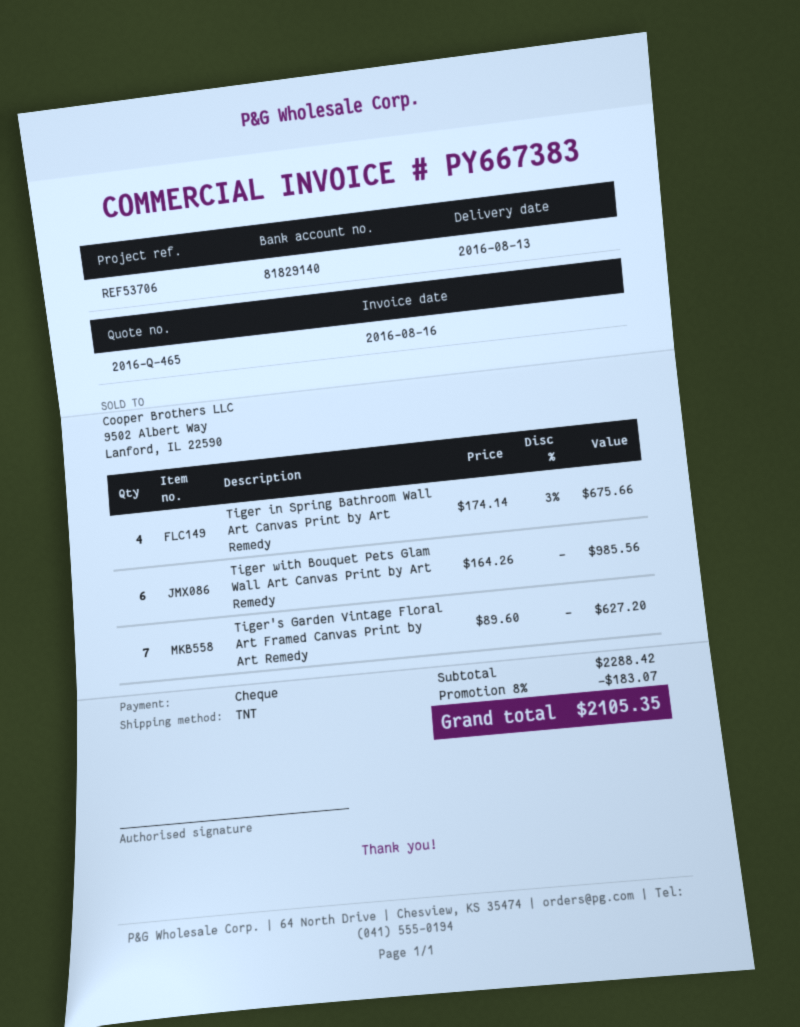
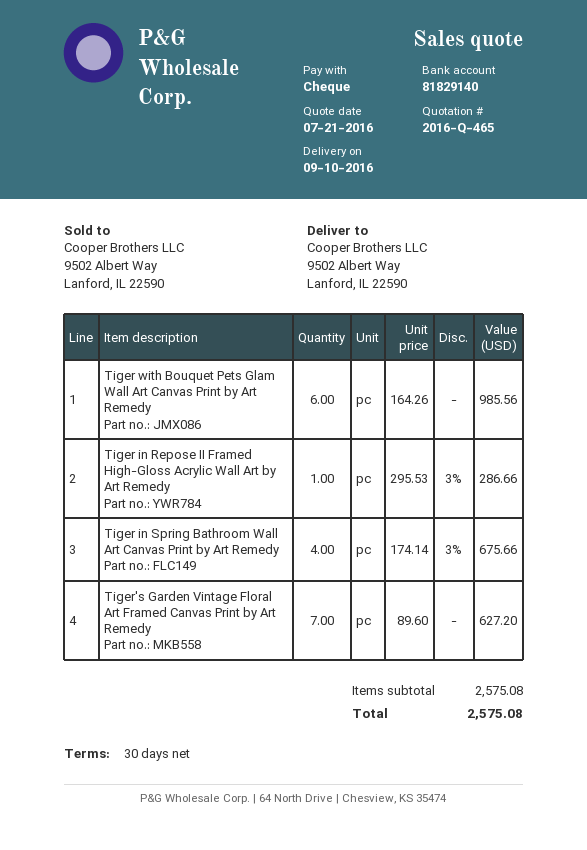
delivery date: 2016-08-13 -> 2016-09-10
Tiger in Repose II Framed High-Gloss Acrylic Wall Art by Art Remedy: none -> 1 x 295.53 - 3% = 286.66
subtotal: 2288.42 -> 2575.08
discount: 8% = 183.07 -> none
total: 2105.35 -> 2575.08

